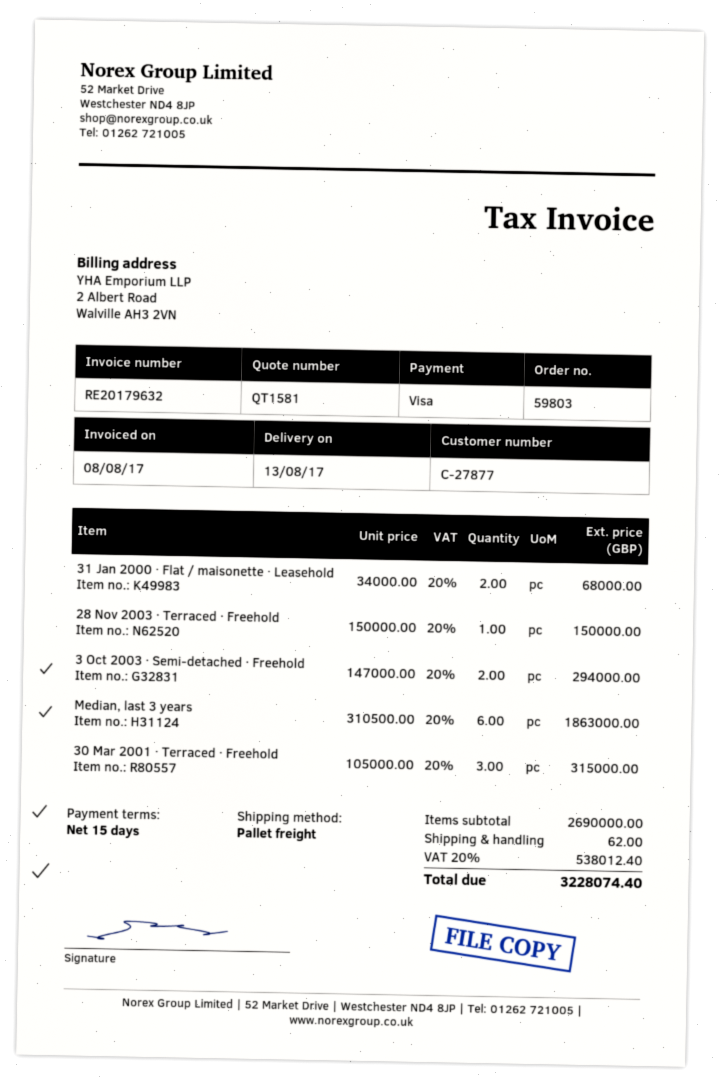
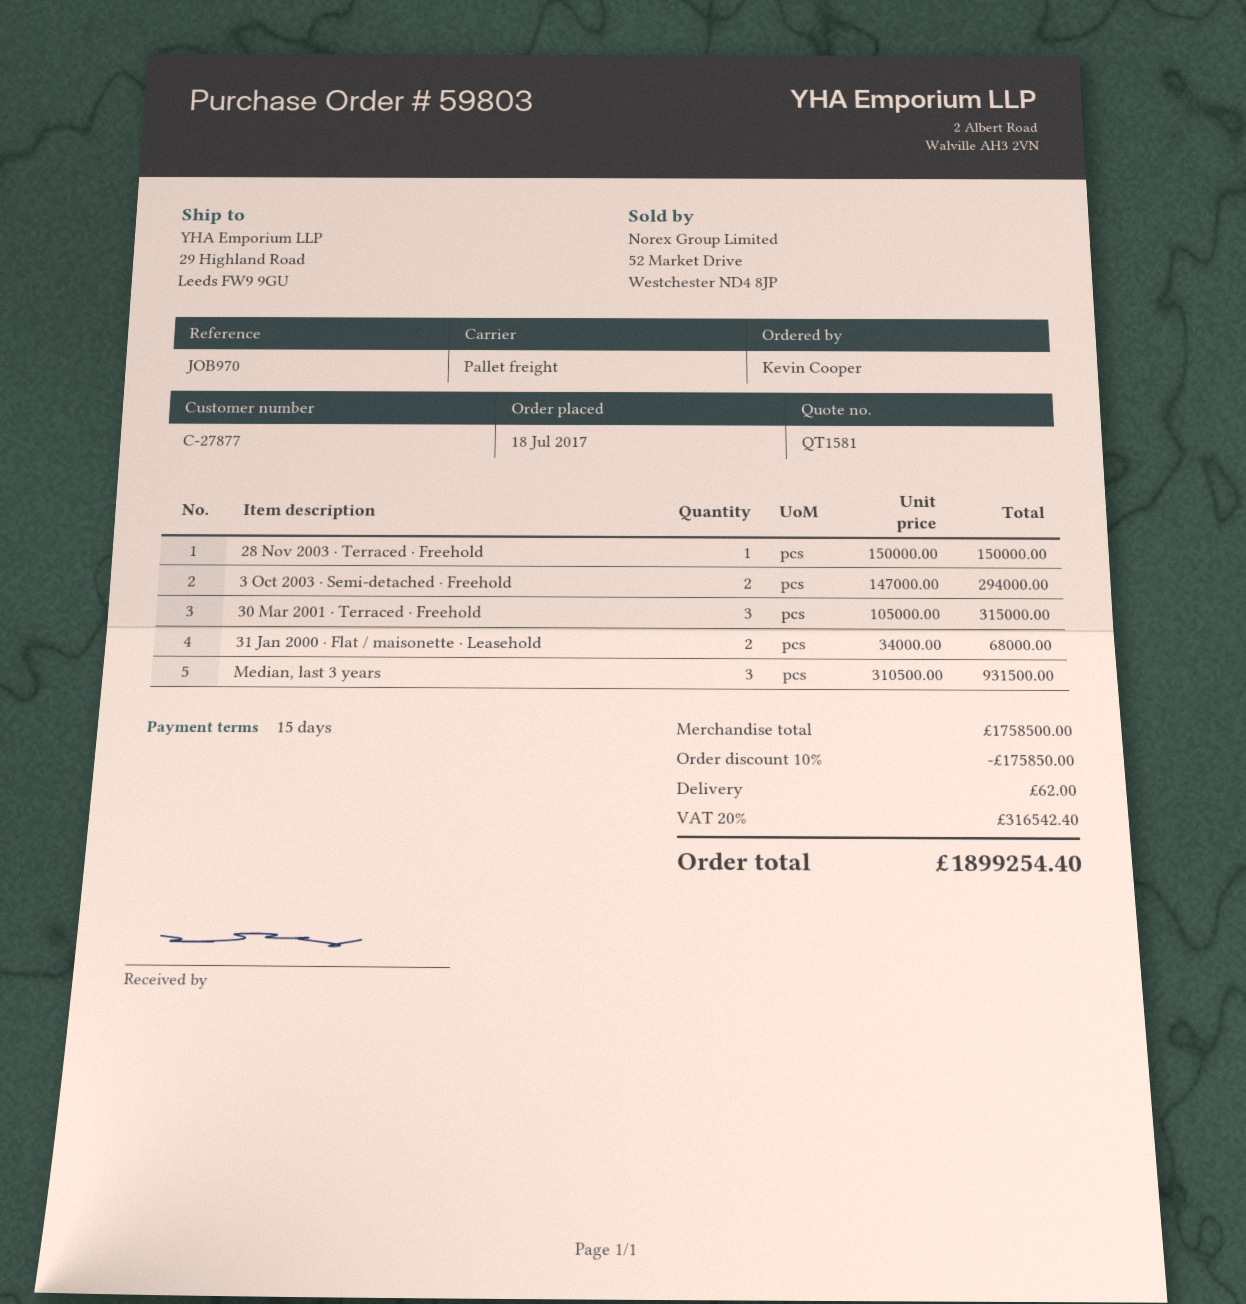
Median, last 3 years: 6 x 310500.00 = 1863000.00 -> 3 x 310500.00 = 931500.00
subtotal: 2690000.00 -> 1758500.00
discount: none -> 10% = 175850.00
tax: 20% = 538012.40 -> 20% = 316542.40
total: 3228074.40 -> 1899254.40

